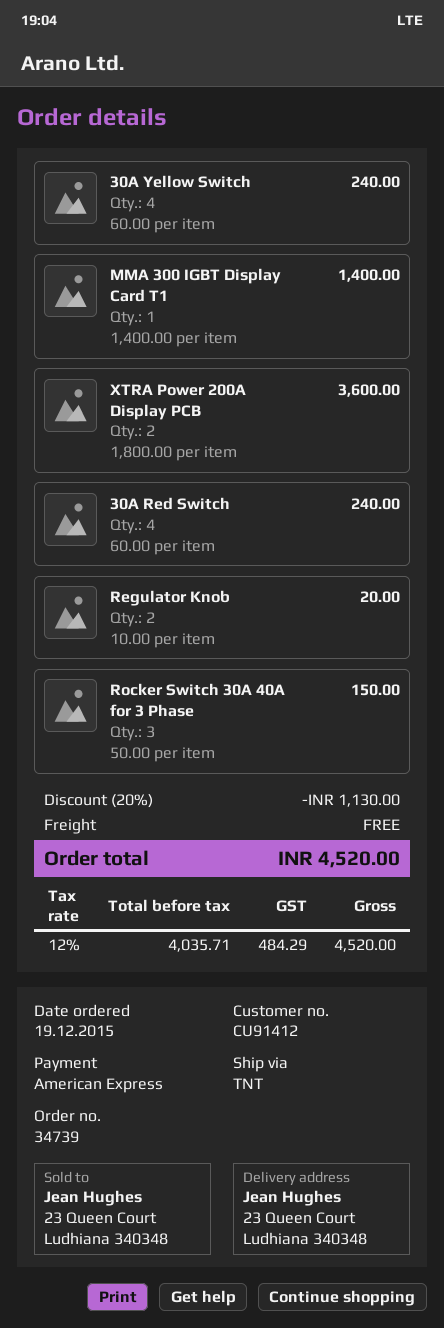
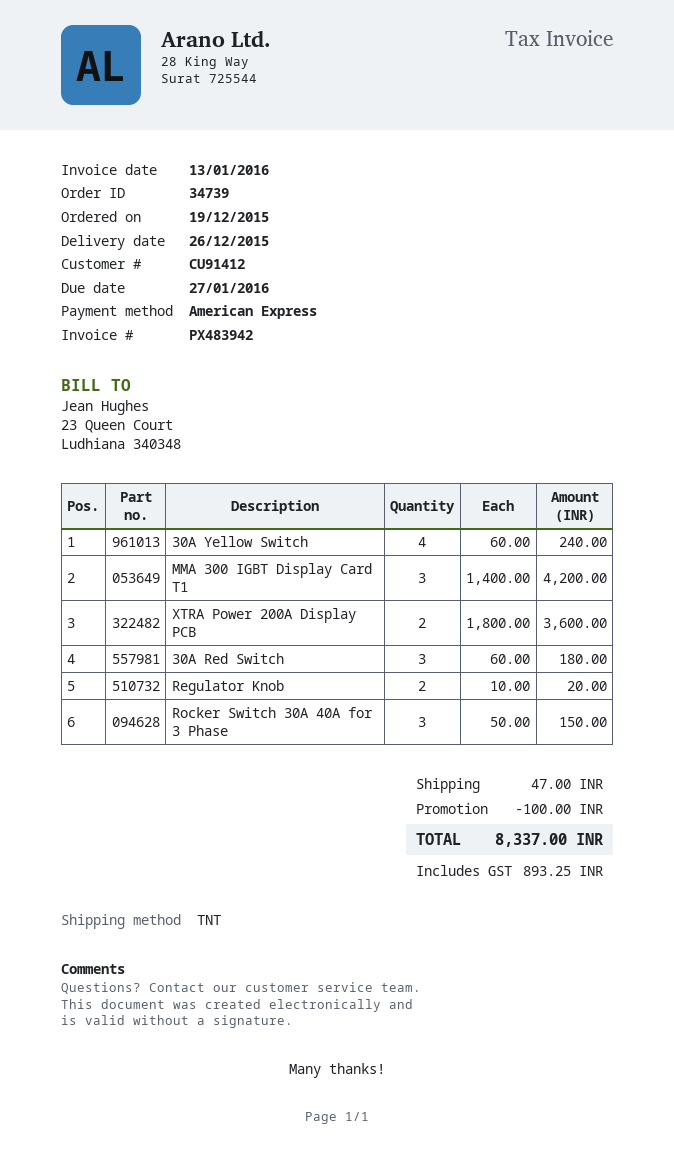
MMA 300 IGBT Display Card T1: 1 x 1400.00 = 1400.00 -> 3 x 1400.00 = 4200.00
30A Red Switch: 4 x 60.00 = 240.00 -> 3 x 60.00 = 180.00
discount: 1130.00 -> 100.00
shipping: 0.00 -> 47.00
tax: 484.29 -> 893.25
total: 4520.00 -> 8337.00

